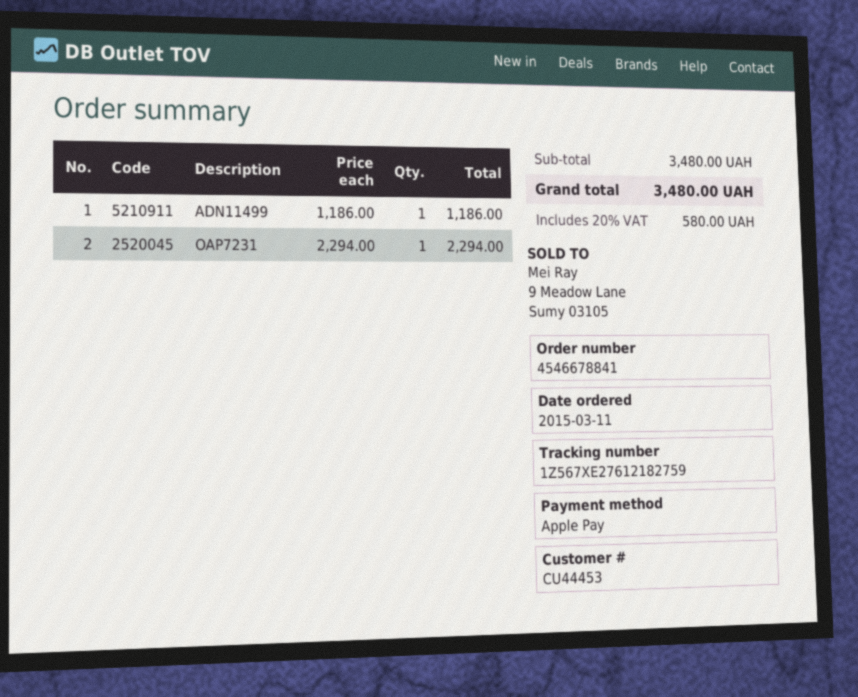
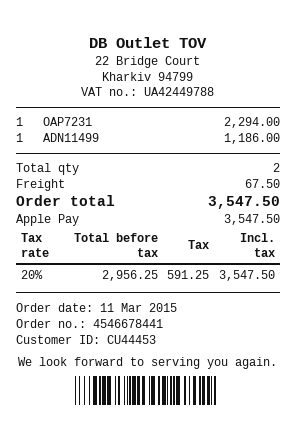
order number: 4546678841 -> 4546678441
shipping: none -> 67.50
tax: 20% = 580.00 -> 20% = 591.25
total: 3480.00 -> 3547.50

